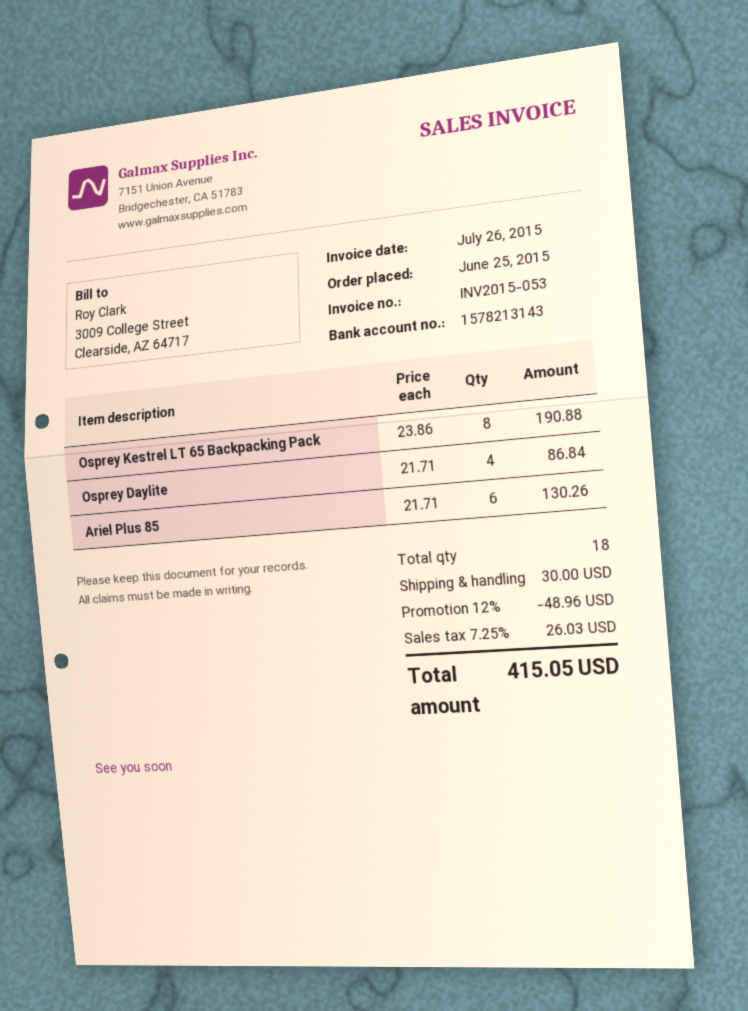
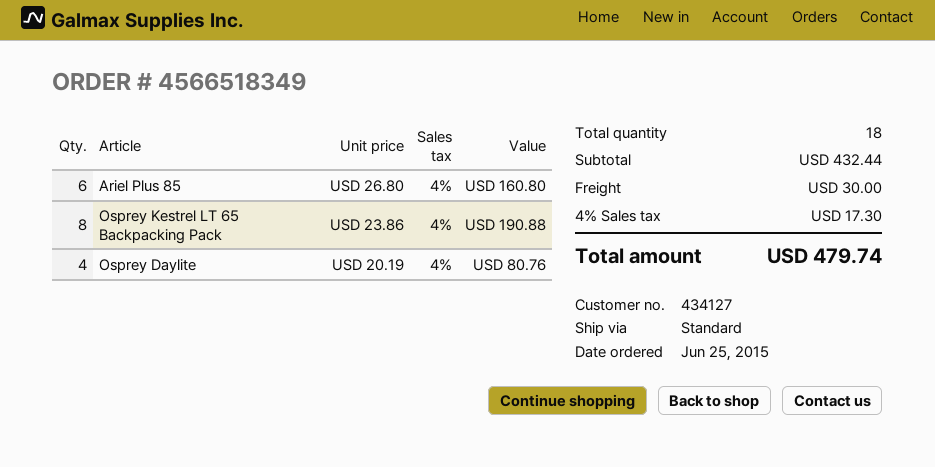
Osprey Daylite: 4 x 21.71 = 86.84 -> 4 x 20.19 = 80.76
Ariel Plus 85: 6 x 21.71 = 130.26 -> 6 x 26.80 = 160.80
discount: 12% = 48.96 -> none
tax: 7.25% = 26.03 -> 4% = 17.30
total: 415.05 -> 479.74

